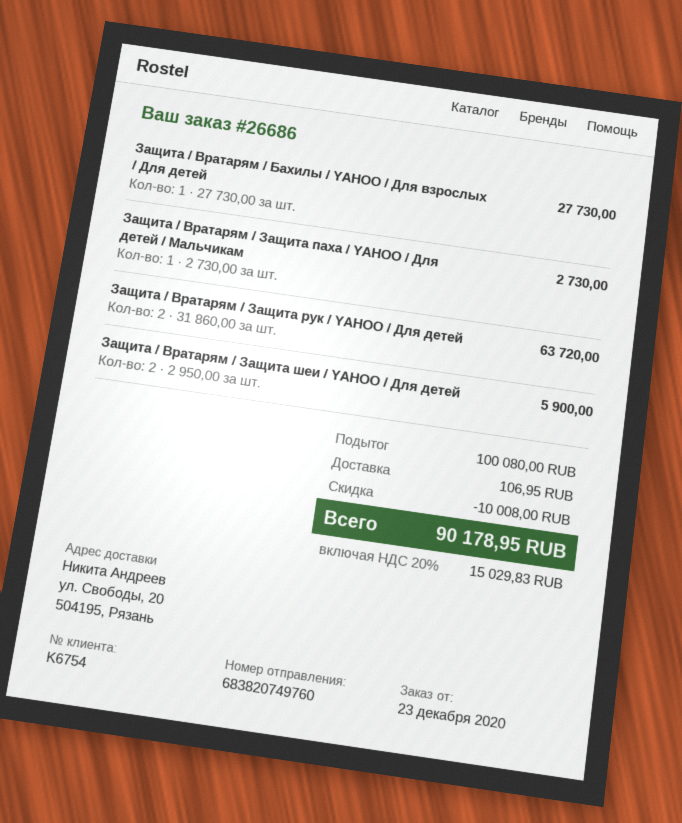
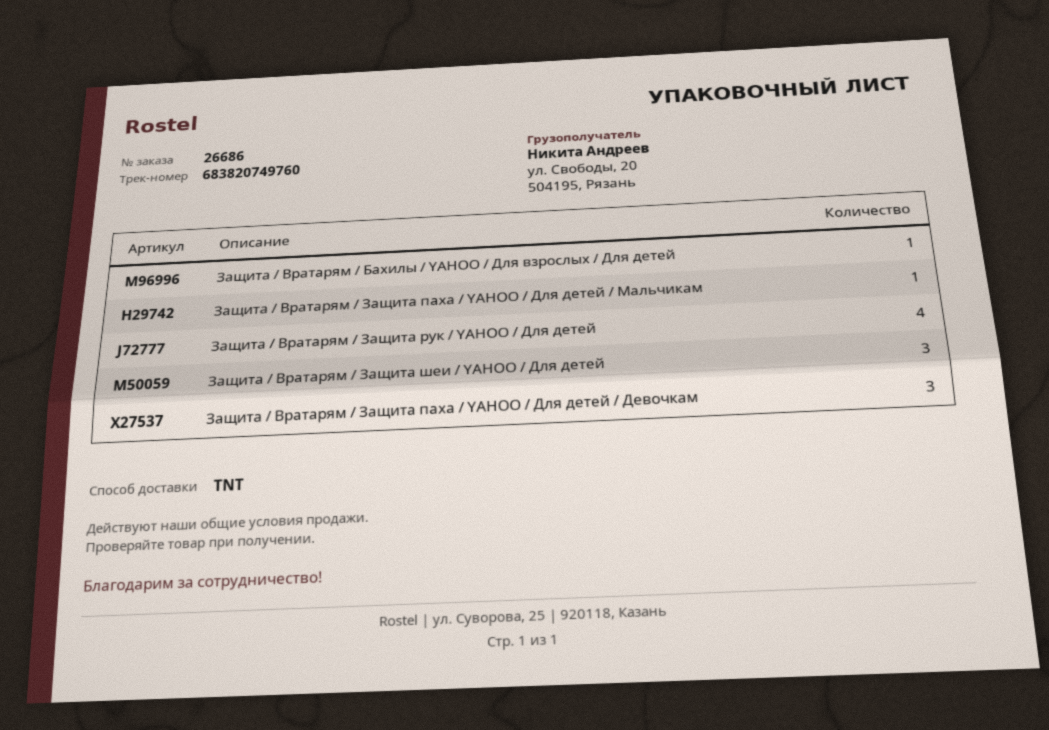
Защита / Вратарям / Защита рук / YAHOO / Для детей: 2 -> 4
Защита / Вратарям / Защита шеи / YAHOO / Для детей: 2 -> 3
Защита / Вратарям / Защита паха / YAHOO / Для детей / Девочкам: none -> 3

